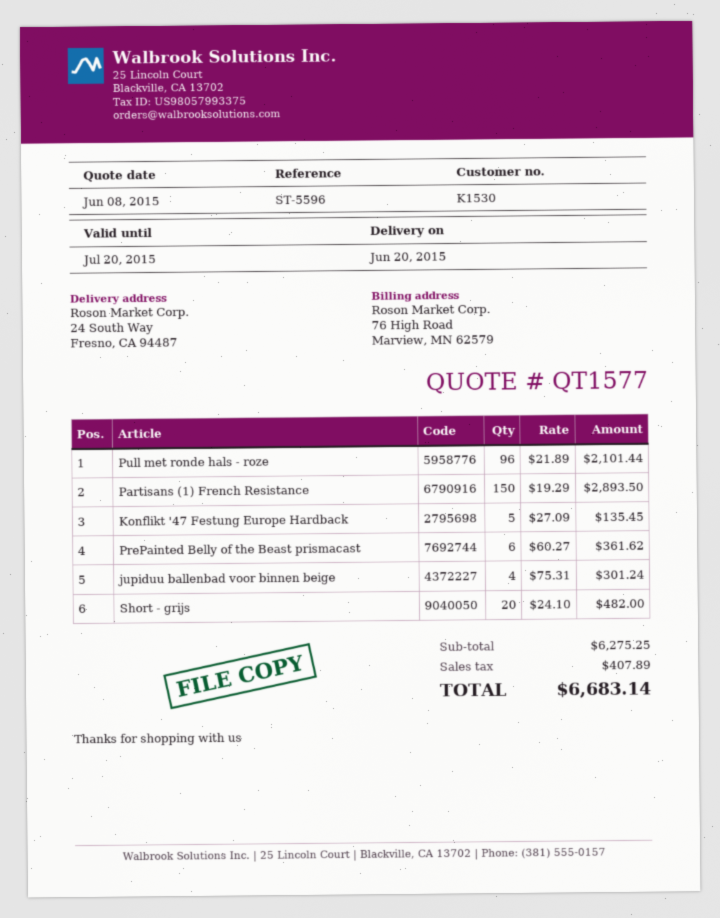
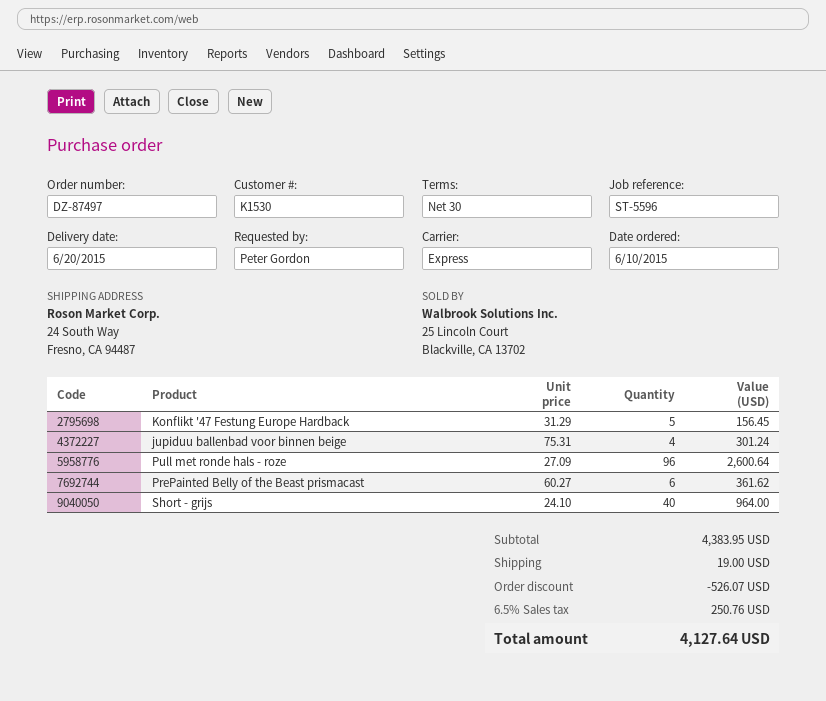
Pull met ronde hals - roze: 96 x 21.89 = 2101.44 -> 96 x 27.09 = 2600.64
Partisans (1) French Resistance: 150 x 19.29 = 2893.50 -> none
Konflikt '47 Festung Europe Hardback: 5 x 27.09 = 135.45 -> 5 x 31.29 = 156.45
Short - grijs: 20 x 24.10 = 482.00 -> 40 x 24.10 = 964.00
subtotal: 6275.25 -> 4383.95
discount: none -> 526.07
shipping: none -> 19.00
tax: 407.89 -> 250.76
total: 6683.14 -> 4127.64

